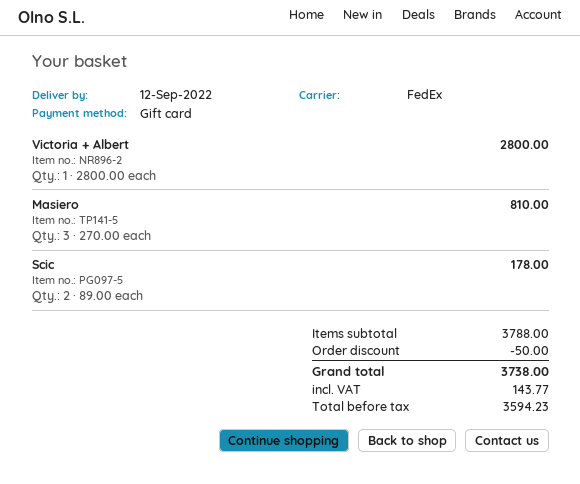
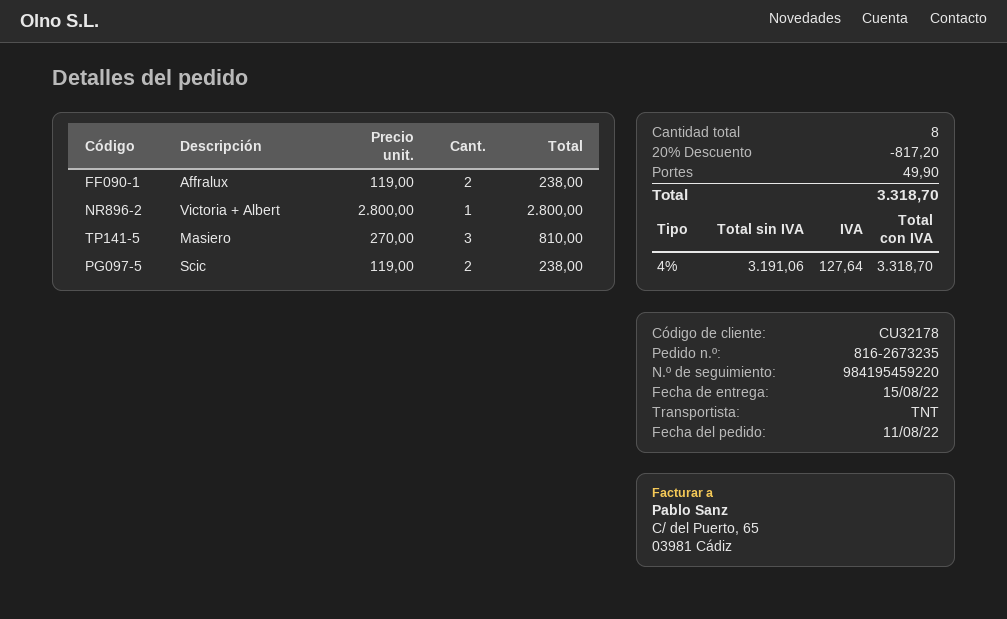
delivery date: 2022-09-12 -> 2022-08-15
shipping method: FedEx -> TNT
Scic: 2 x 89.00 = 178.00 -> 2 x 119.00 = 238.00
Affralux: none -> 2 x 119.00 = 238.00
discount: 50.00 -> 817.20
shipping: none -> 49.90
net: 3594.23 -> 3191.06
tax: 143.77 -> 127.64
total: 3738.00 -> 3318.70

